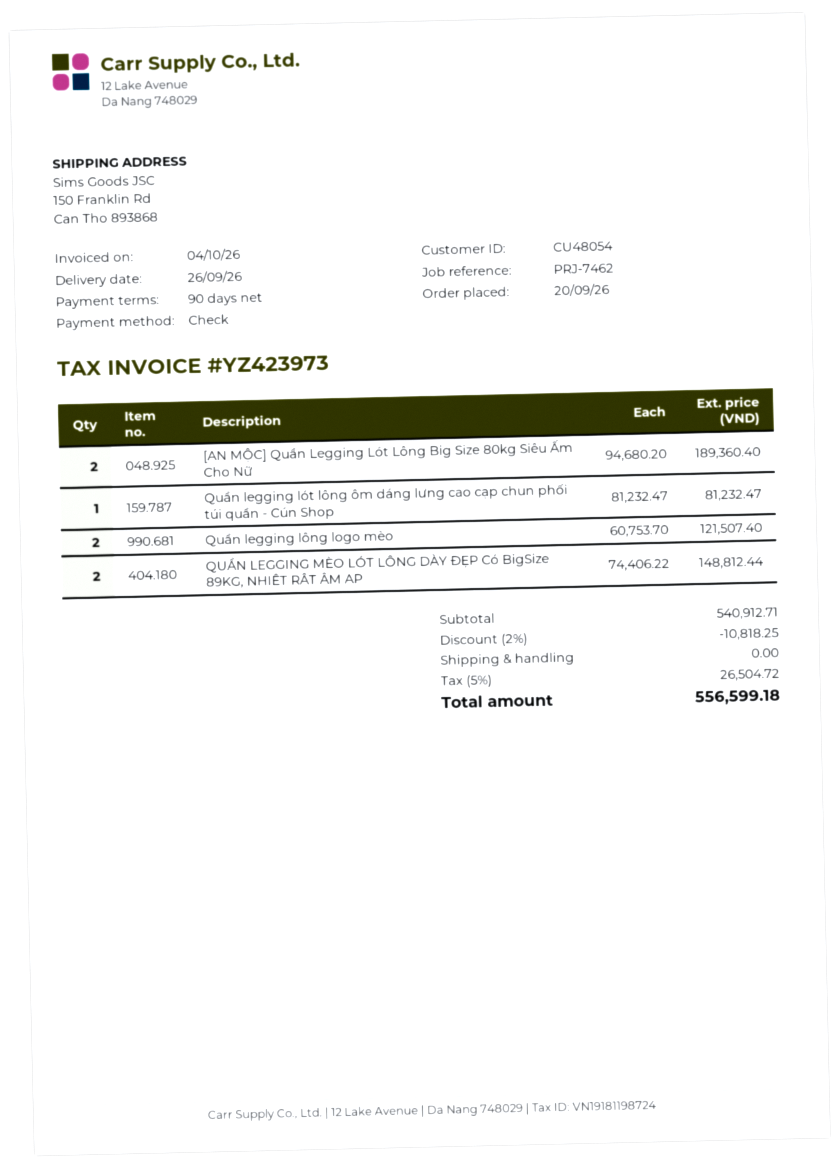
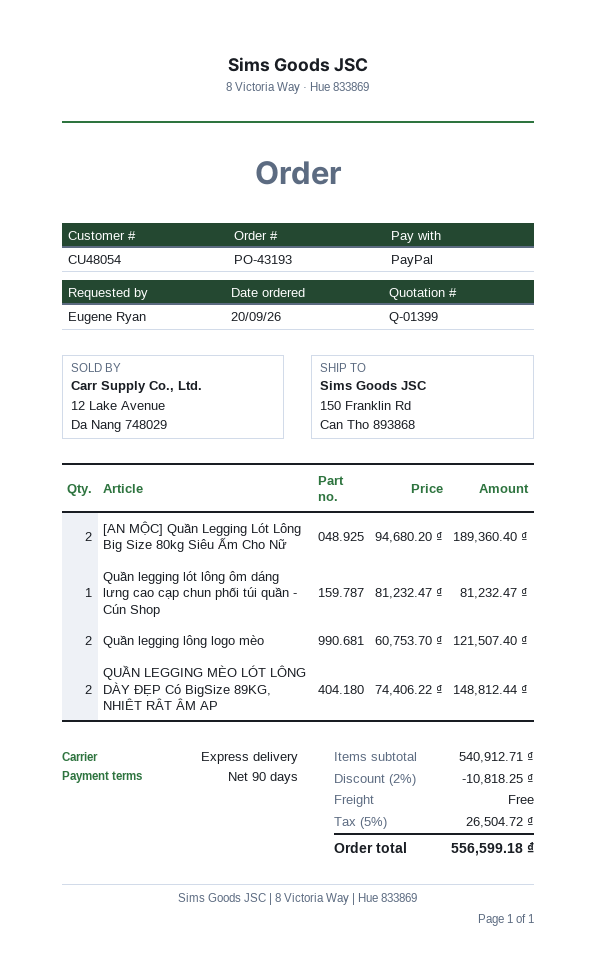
payment method: cheque -> PayPal

